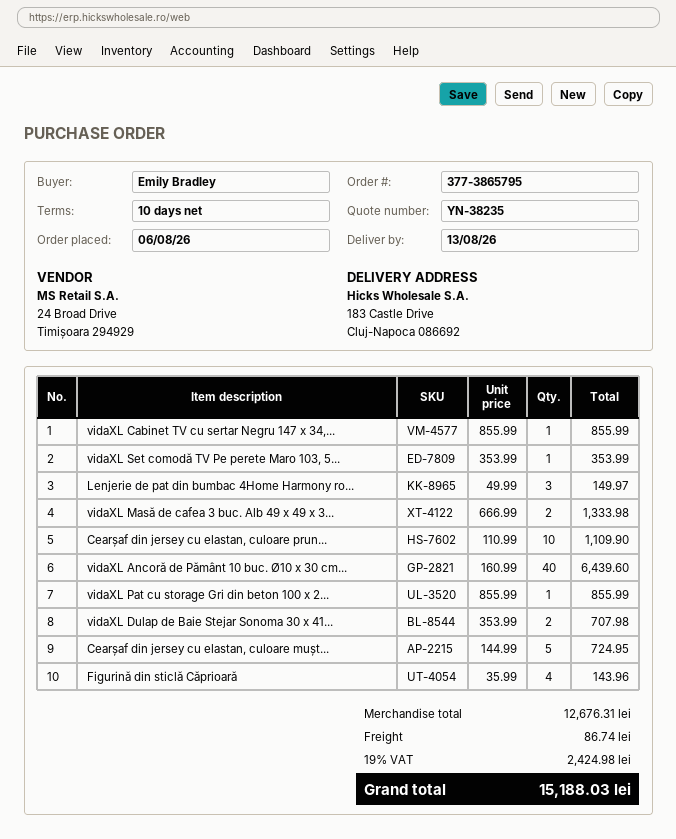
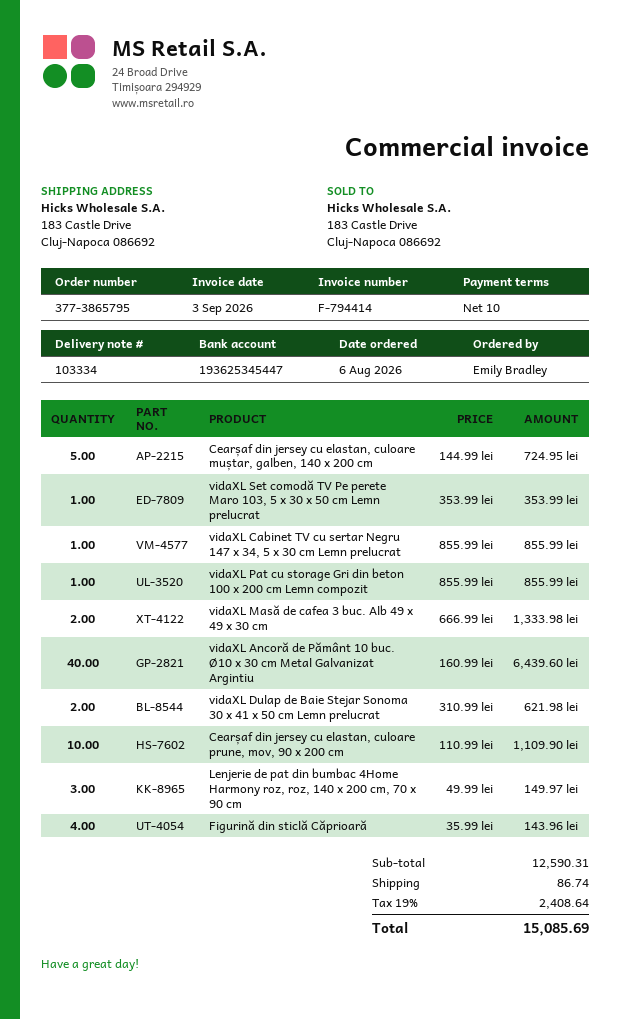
vidaXL Dulap de Baie Stejar Sonoma 30 x 41...: 2 x 353.99 = 707.98 -> 2 x 310.99 = 621.98
subtotal: 12676.31 -> 12590.31
tax: 19% = 2424.98 -> 19% = 2408.64
total: 15188.03 -> 15085.69

